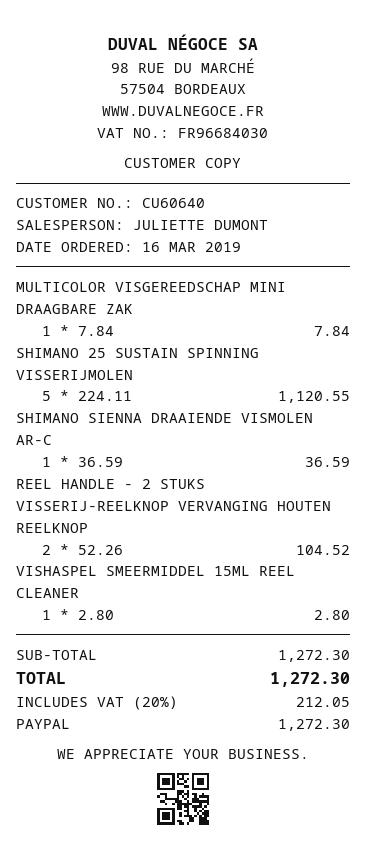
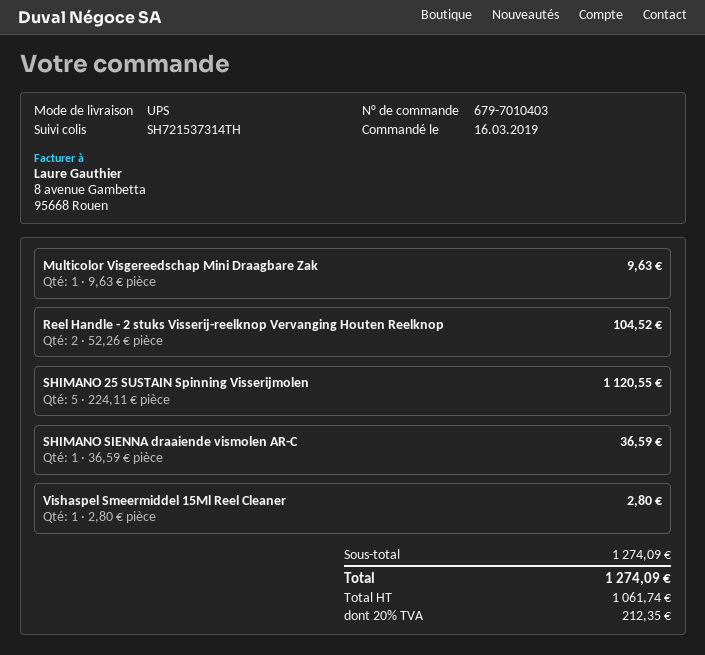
MULTICOLOR VISGEREEDSCHAP MINI DRAAGBARE ZAK: 1 x 7.84 = 7.84 -> 1 x 9.63 = 9.63
subtotal: 1272.30 -> 1274.09
tax: 20% = 212.05 -> 20% = 212.35
total: 1272.30 -> 1274.09

